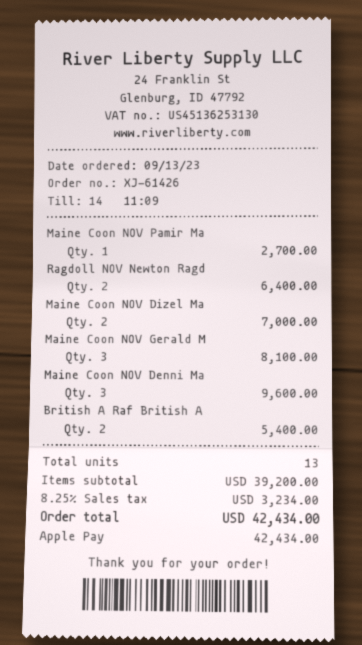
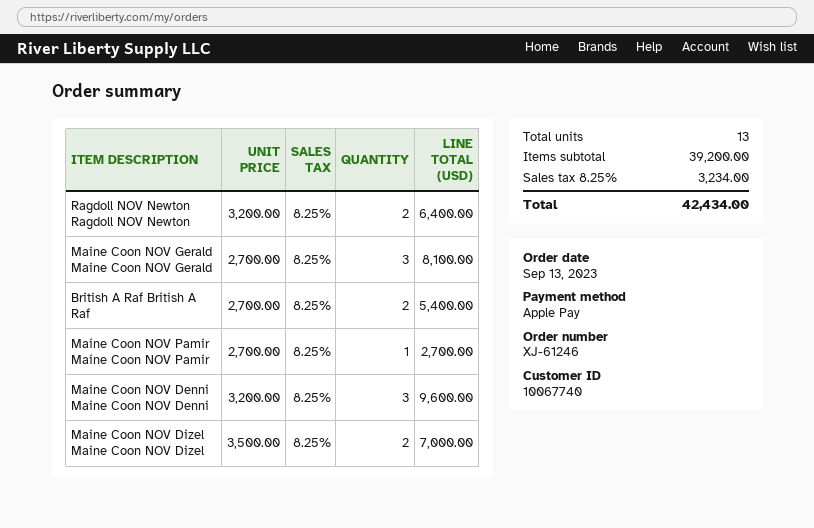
order number: XJ-61426 -> XJ-61246

